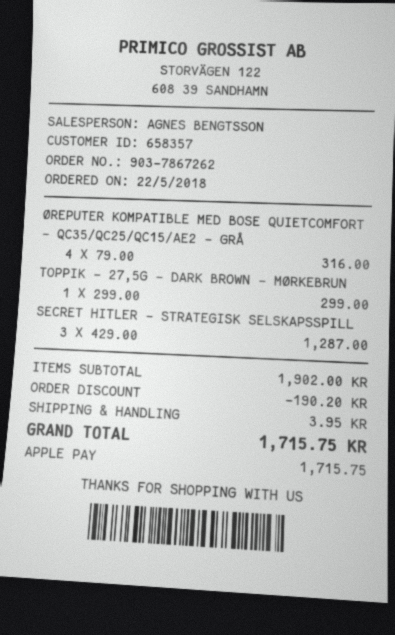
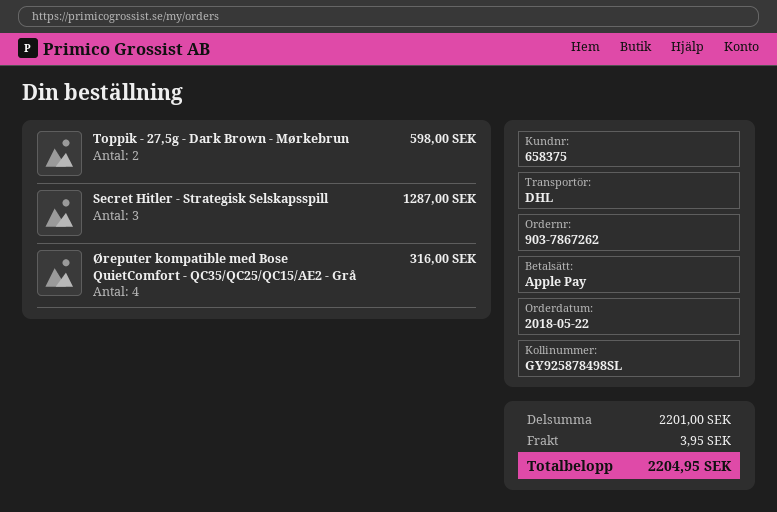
customer number: 658357 -> 658375
TOPPIK - 27,5G - DARK BROWN - MØRKEBRUN: 1 for 299.00 -> 2 for 598.00
subtotal: 1902.00 -> 2201.00
discount: 190.20 -> none
total: 1715.75 -> 2204.95

